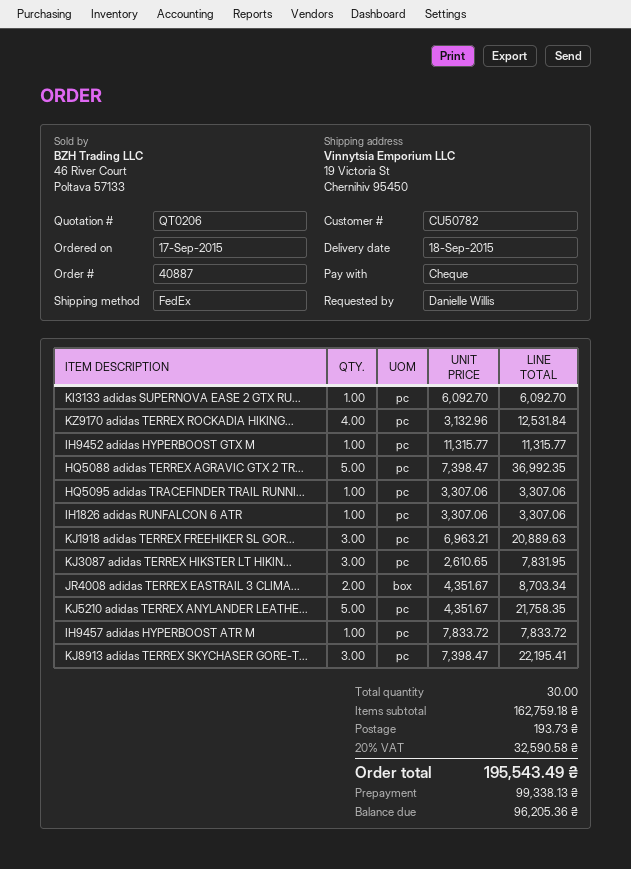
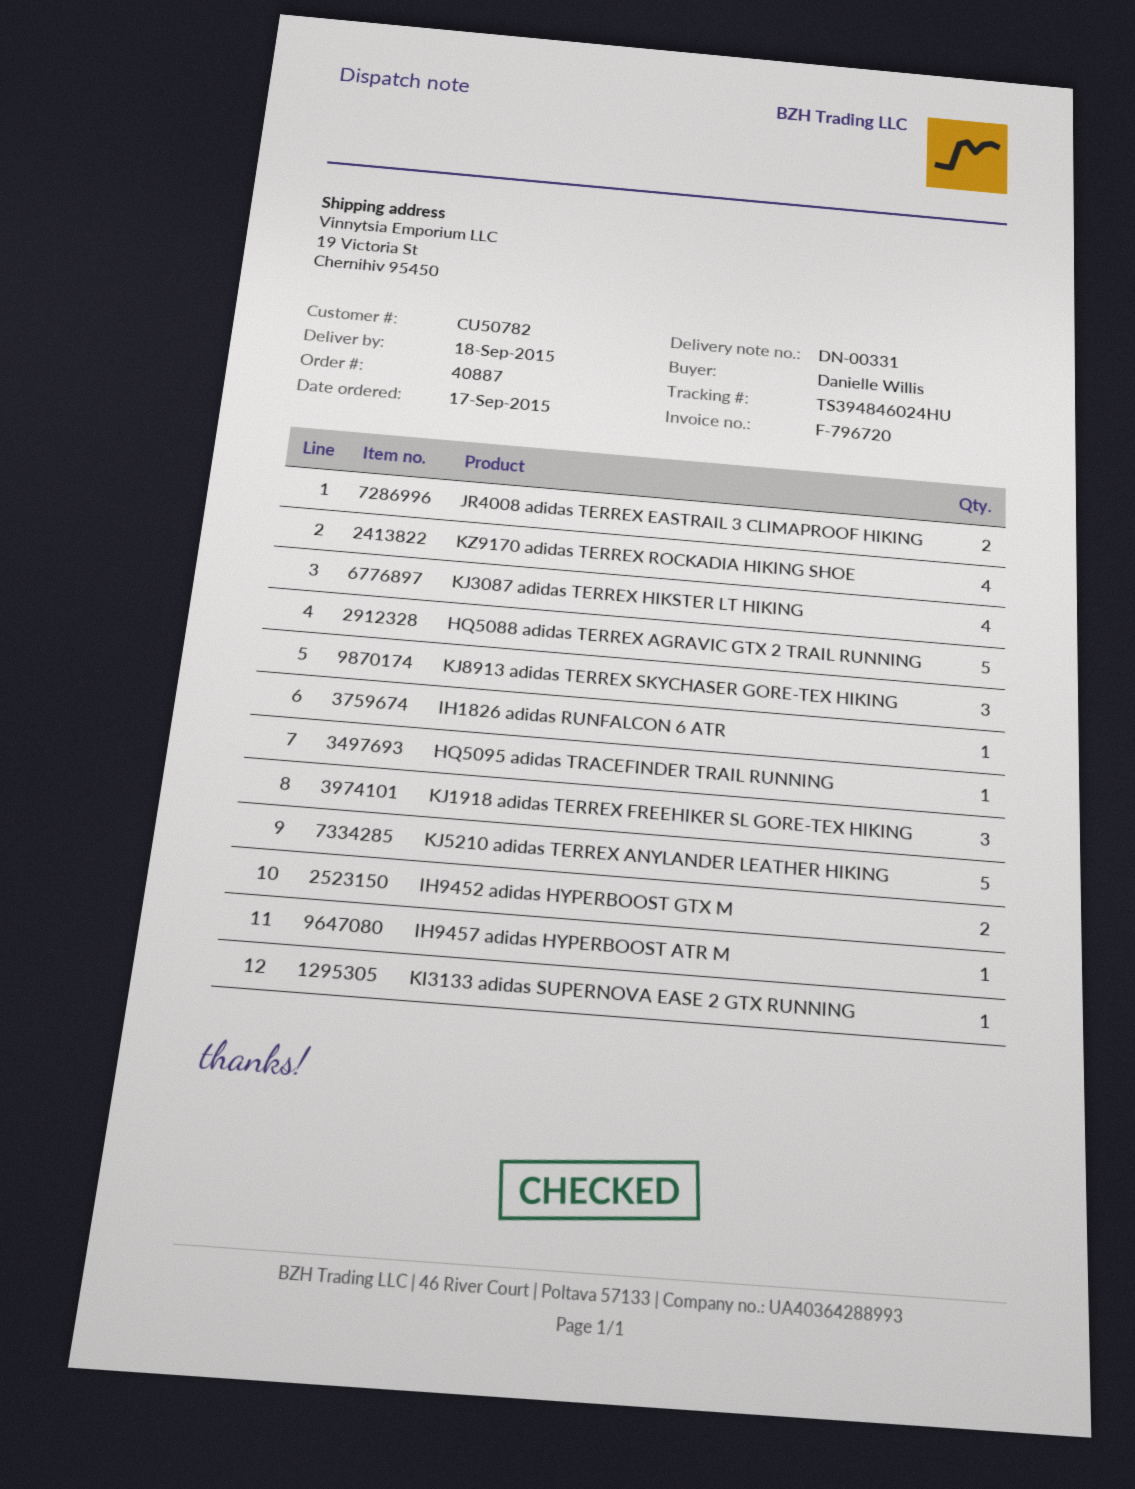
IH9452 adidas HYPERBOOST GTX M: 1 -> 2
KJ3087 adidas TERREX HIKSTER LT HIKIN...: 3 -> 4

